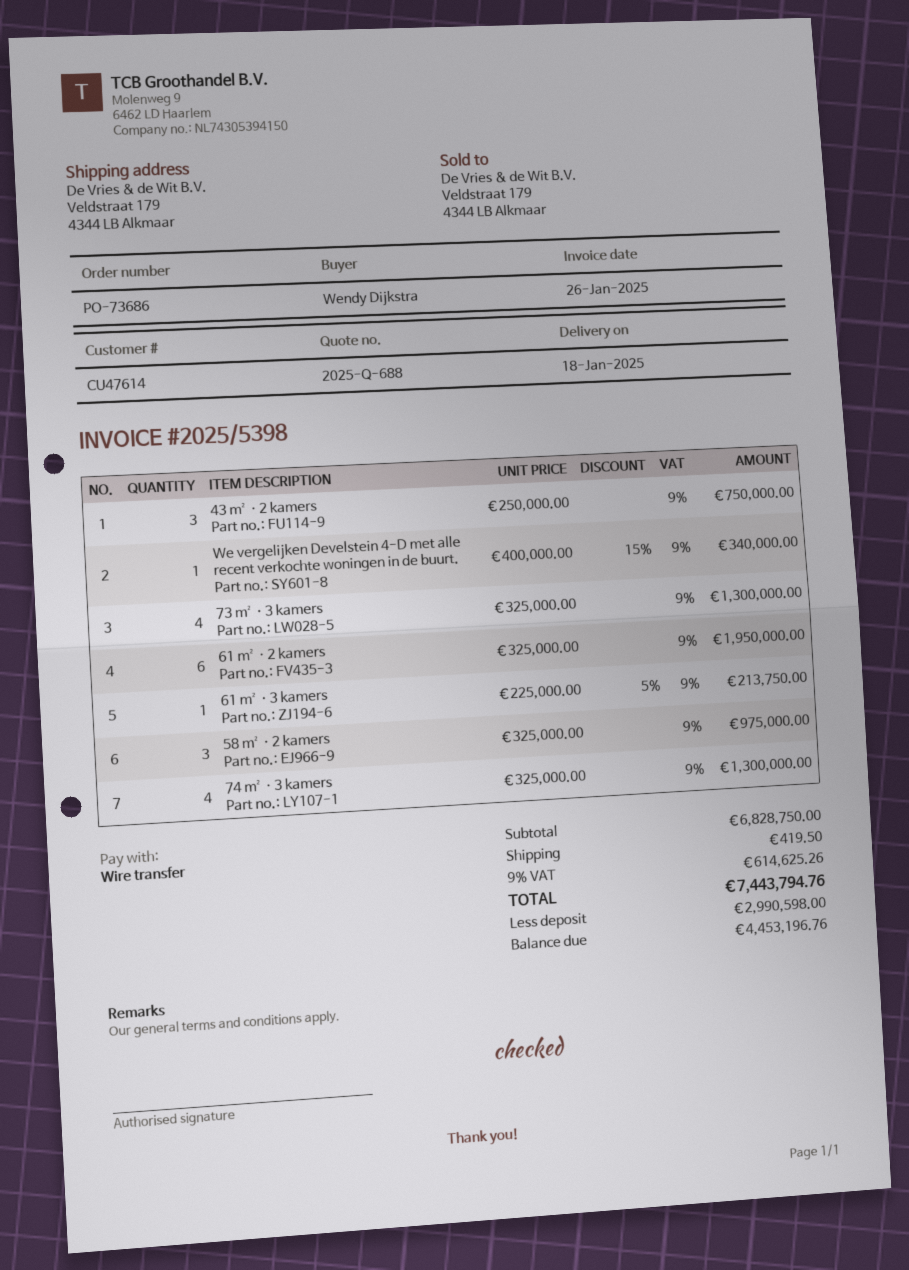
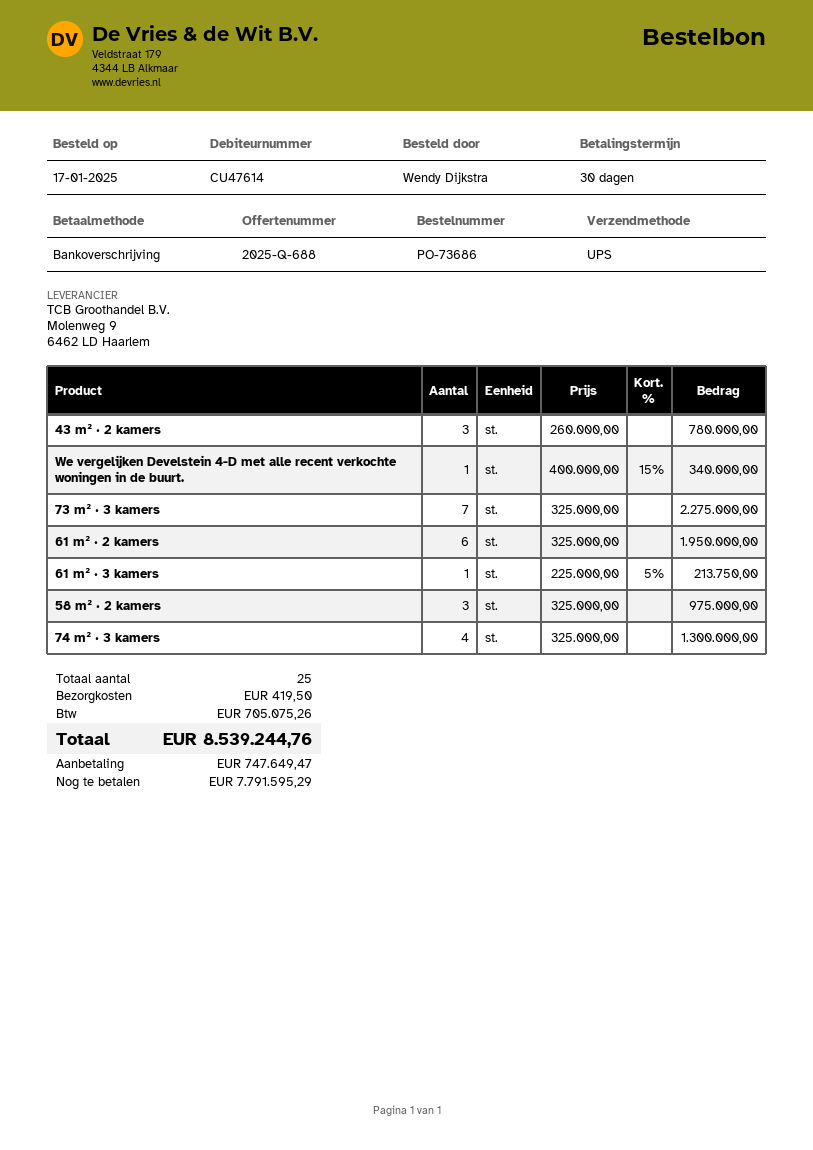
43 m² · 2 kamers: 3 x 250000.00 = 750000.00 -> 3 x 260000.00 = 780000.00
73 m² · 3 kamers: 4 x 325000.00 = 1300000.00 -> 7 x 325000.00 = 2275000.00
tax: 614625.26 -> 705075.26
total: 7443794.76 -> 8539244.76
deposit: 2990598.00 -> 747649.47
balance: 4453196.76 -> 7791595.29

